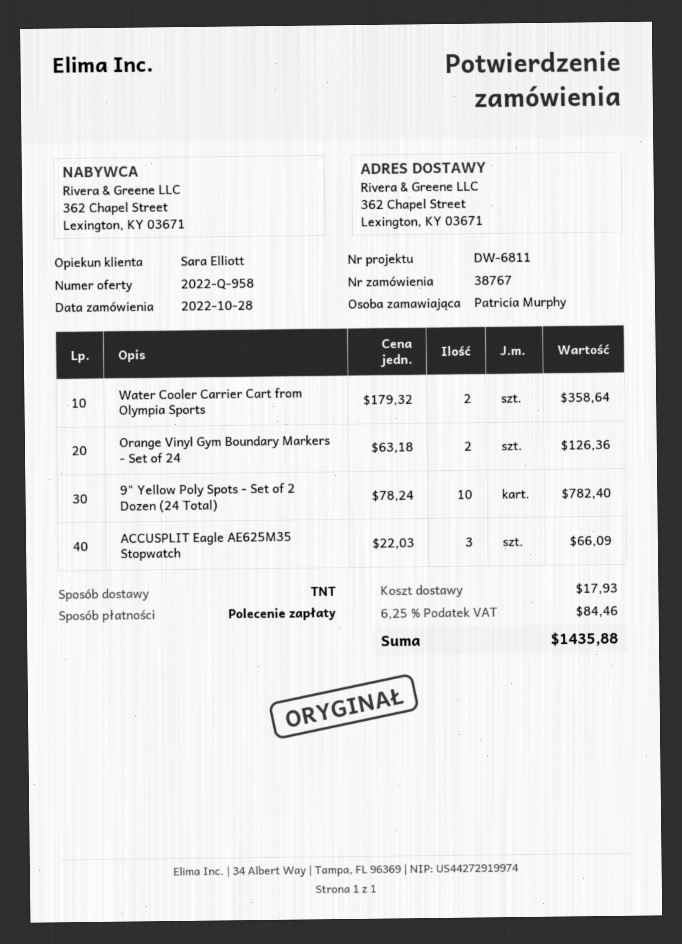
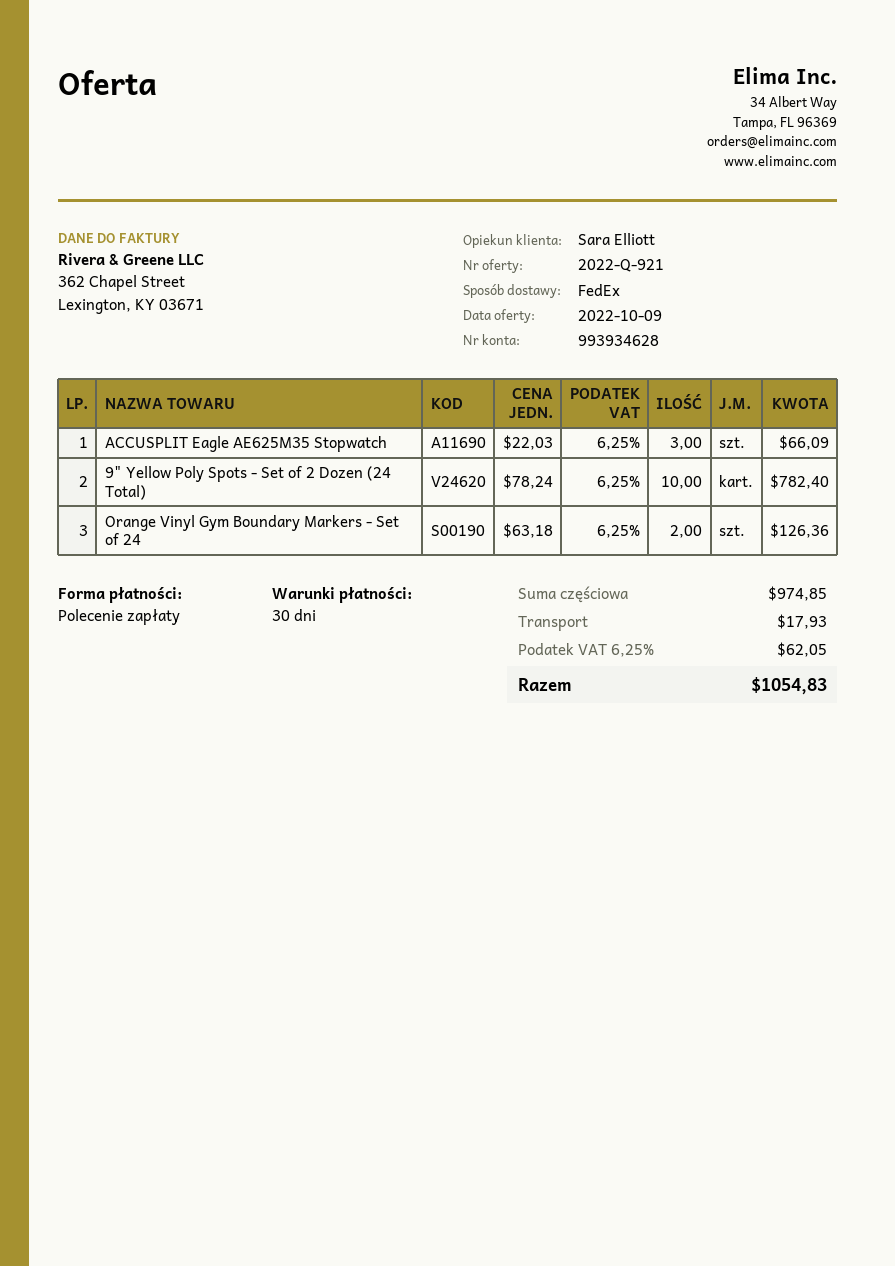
quote number: 2022-Q-958 -> 2022-Q-921
shipping method: TNT -> FedEx
Water Cooler Carrier Cart from Olympia Sports: 2 x 179.32 = 358.64 -> none
tax: 6.25% = 84.46 -> 6.25% = 62.05
total: 1435.88 -> 1054.83

